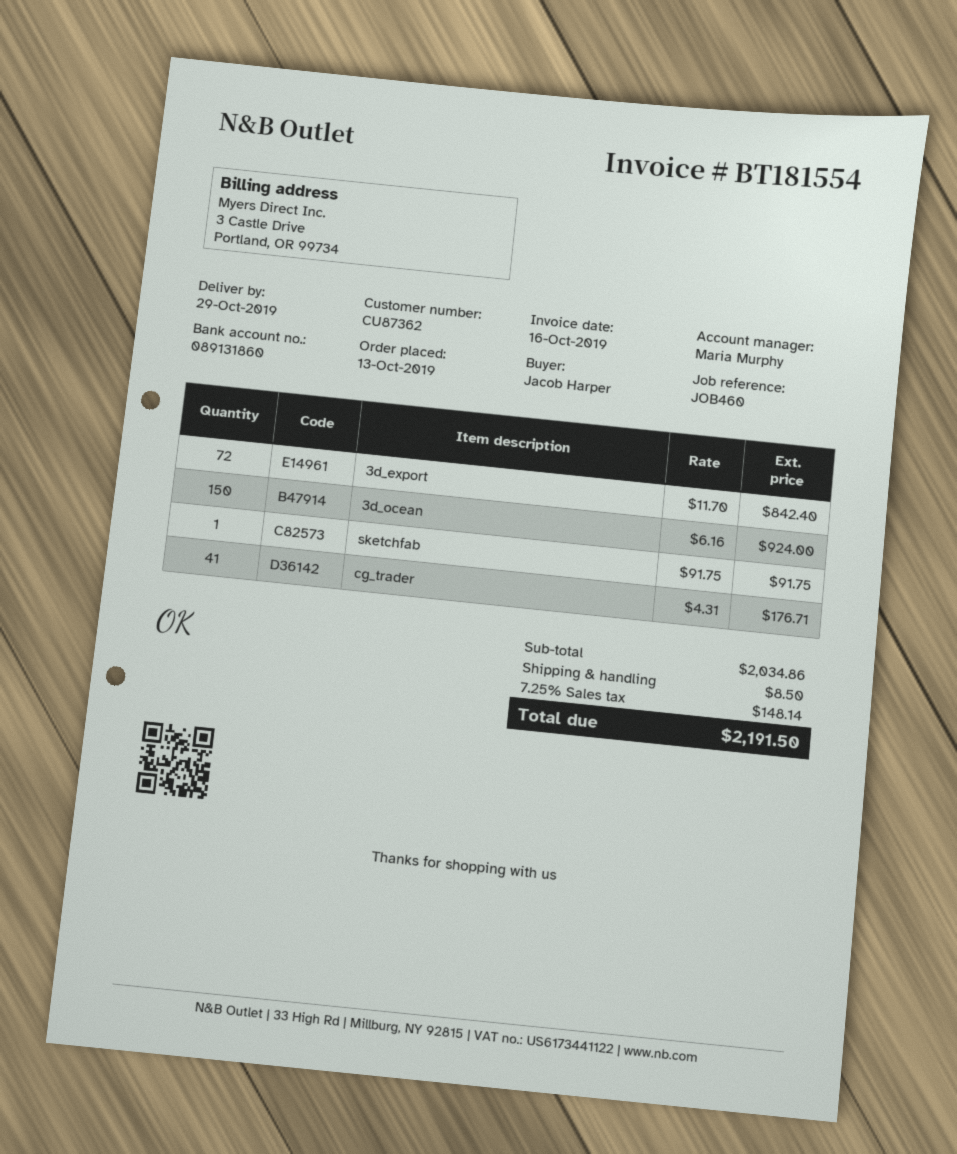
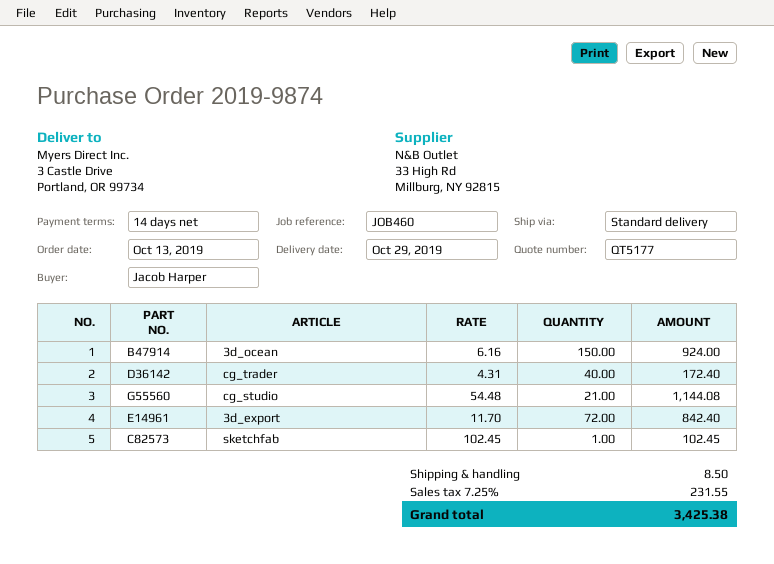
sketchfab: 1 x 91.75 = 91.75 -> 1 x 102.45 = 102.45
cg_trader: 41 x 4.31 = 176.71 -> 40 x 4.31 = 172.40
cg_studio: none -> 21 x 54.48 = 1144.08
tax: 7.25% = 148.14 -> 7.25% = 231.55
total: 2191.50 -> 3425.38

